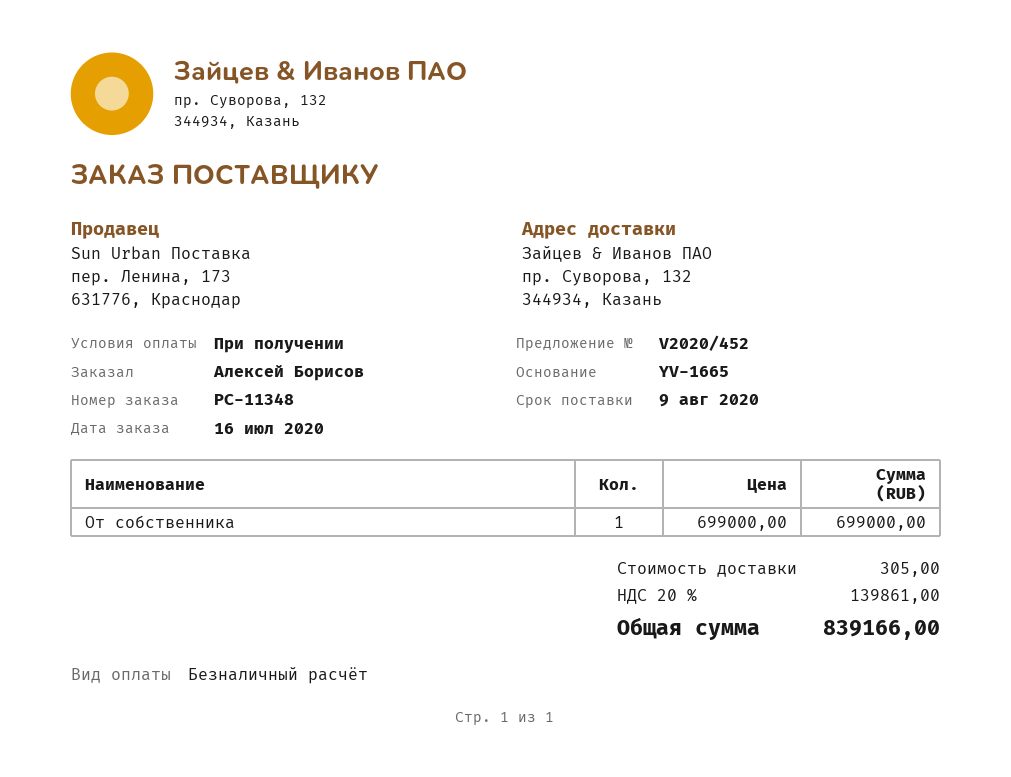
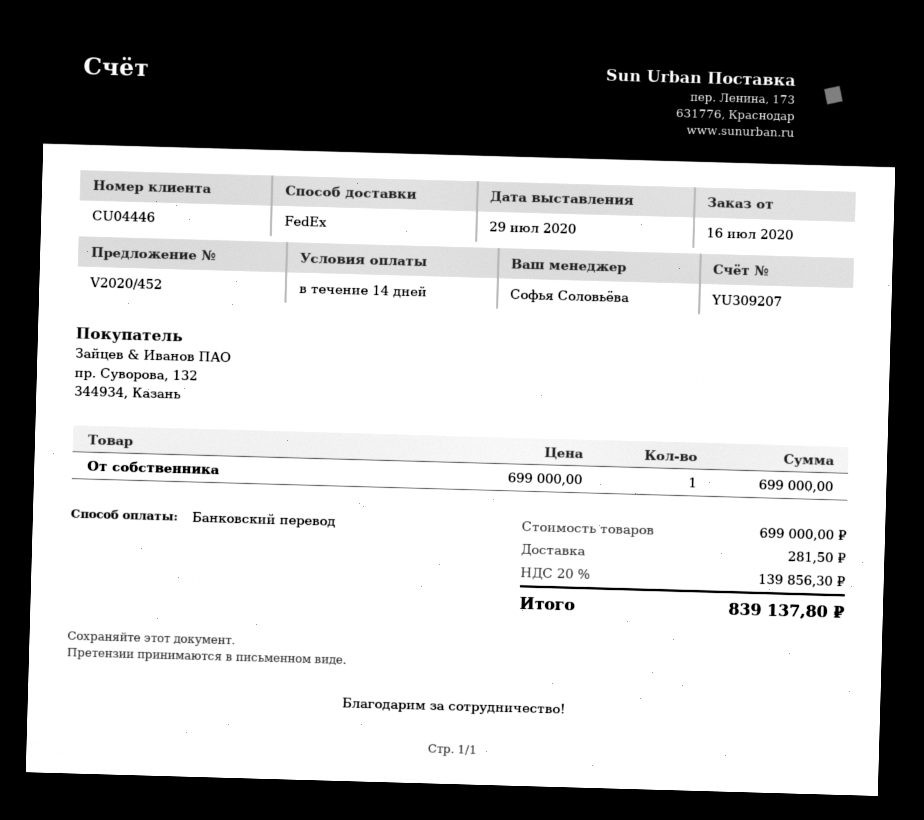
payment terms: on receipt -> 14 days
shipping: 305.00 -> 281.50
tax: 20% = 139861.00 -> 20% = 139856.30
total: 839166.00 -> 839137.80

